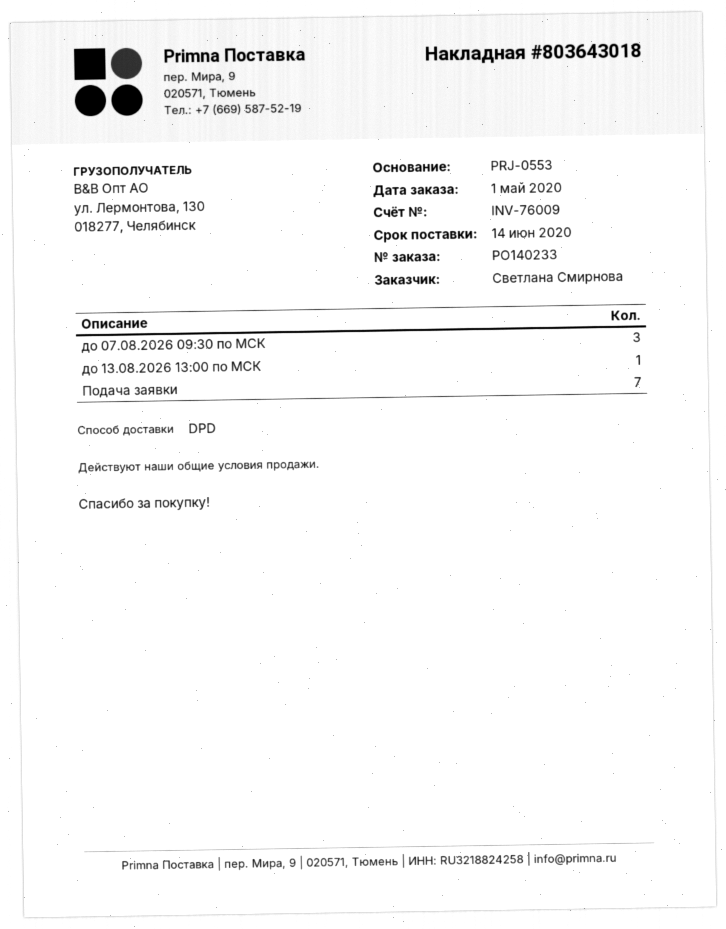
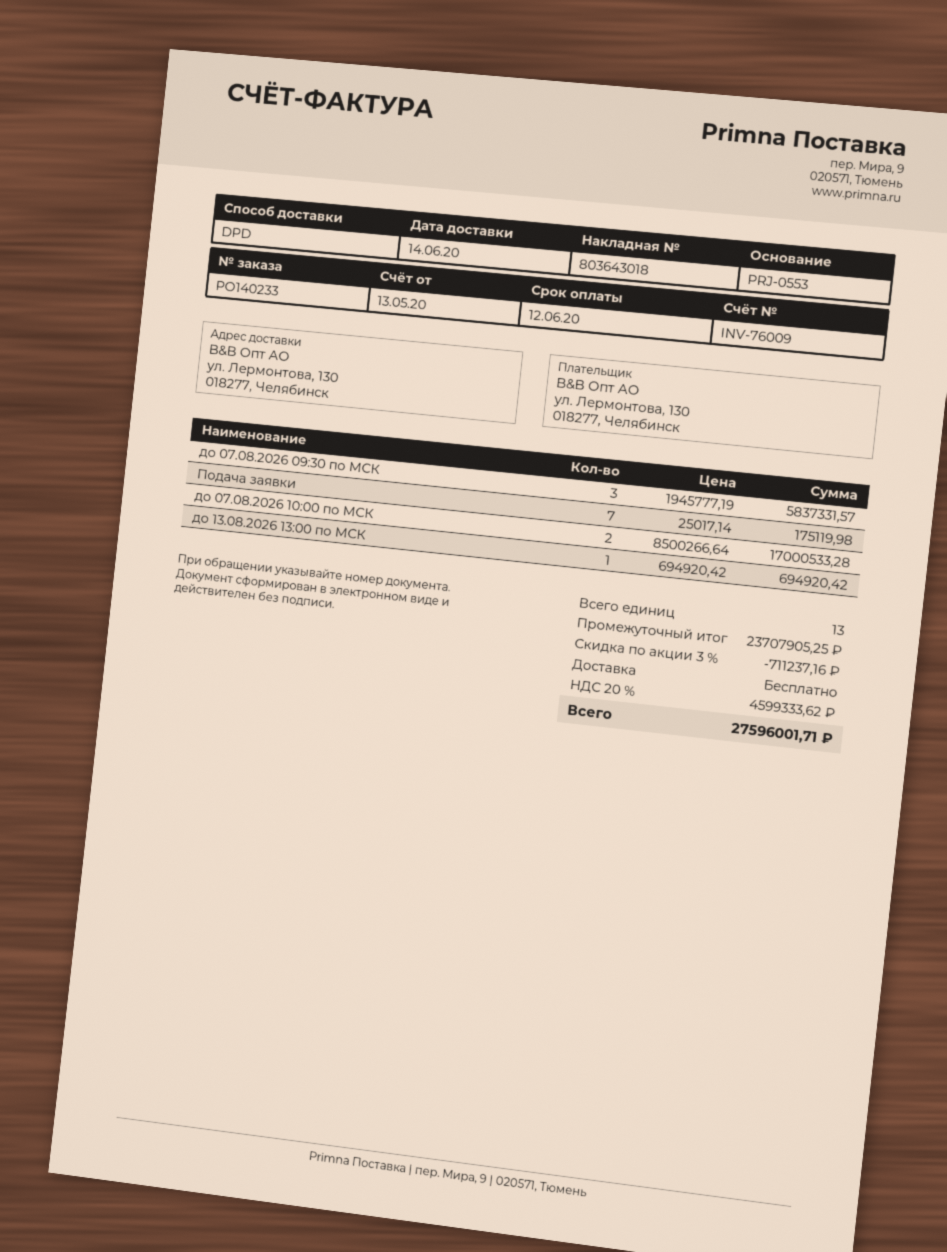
до 07.08.2026 10:00 по МСК: none -> 2

